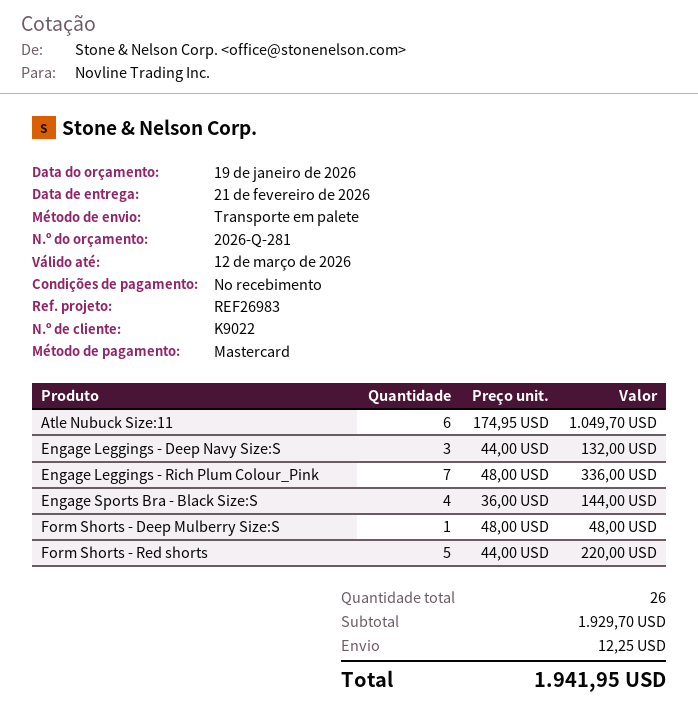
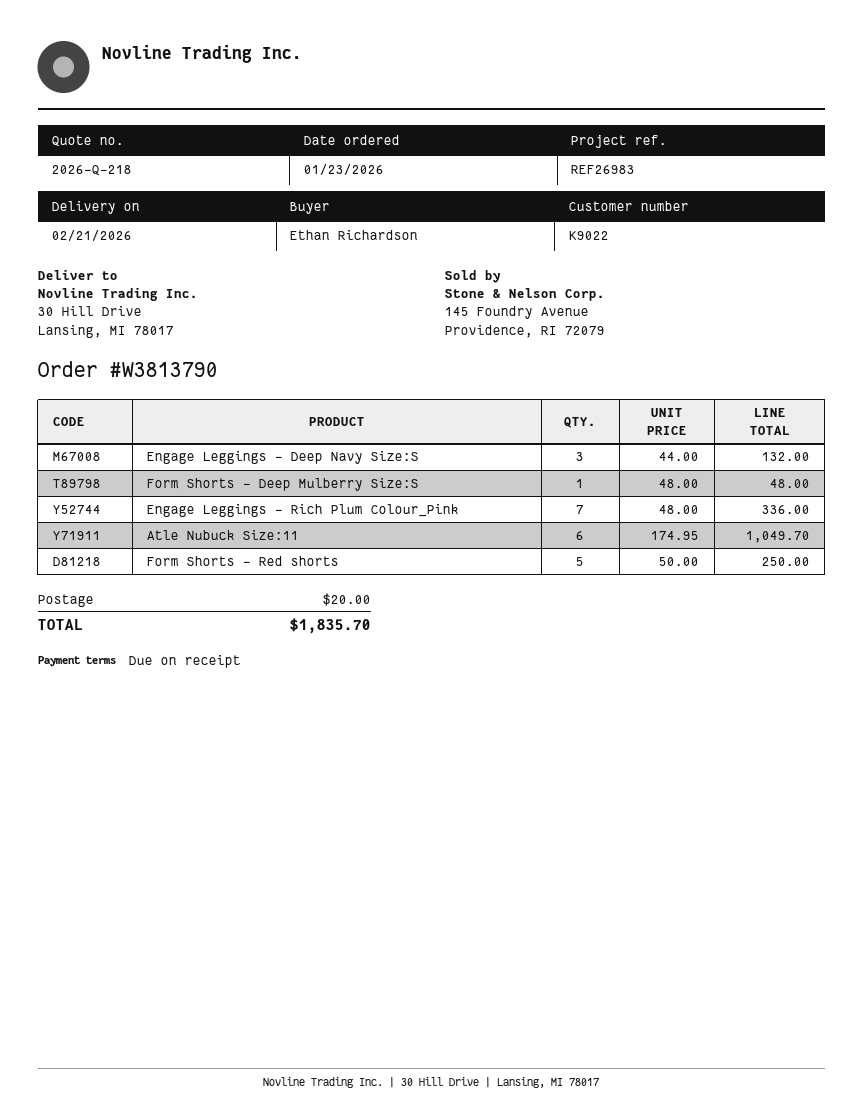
quote number: 2026-Q-281 -> 2026-Q-218
Engage Sports Bra - Black Size:S: 4 x 36.00 = 144.00 -> none
Form Shorts - Red shorts: 5 x 44.00 = 220.00 -> 5 x 50.00 = 250.00
shipping: 12.25 -> 20.00
total: 1941.95 -> 1835.70

